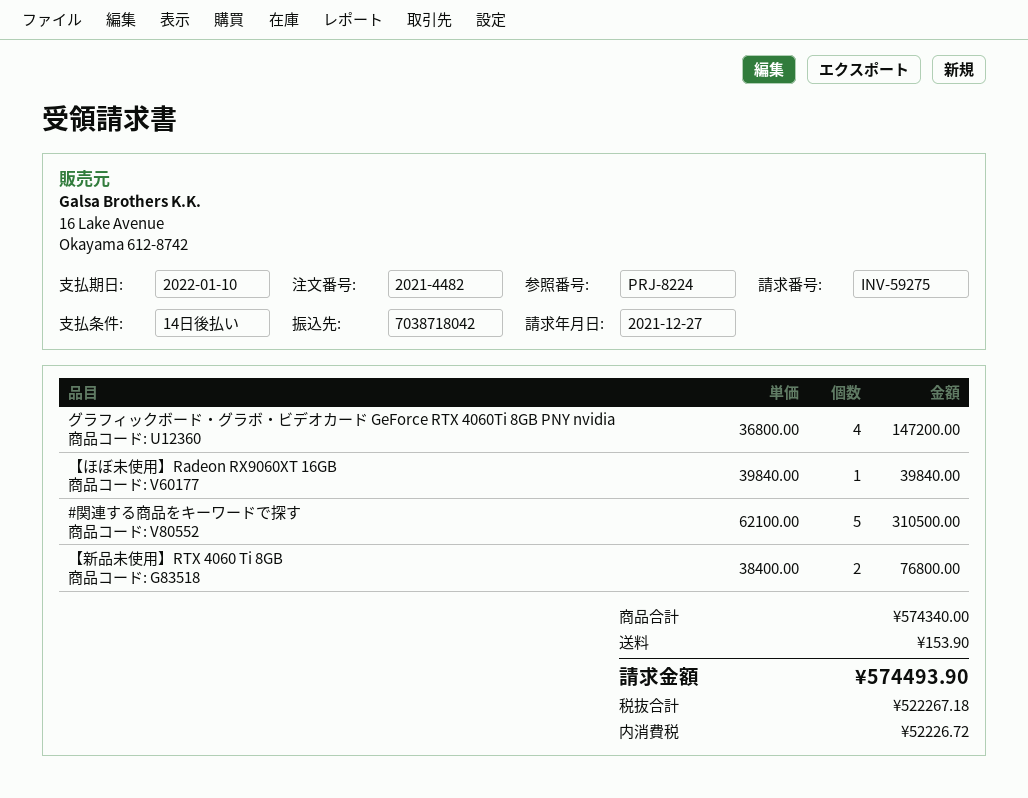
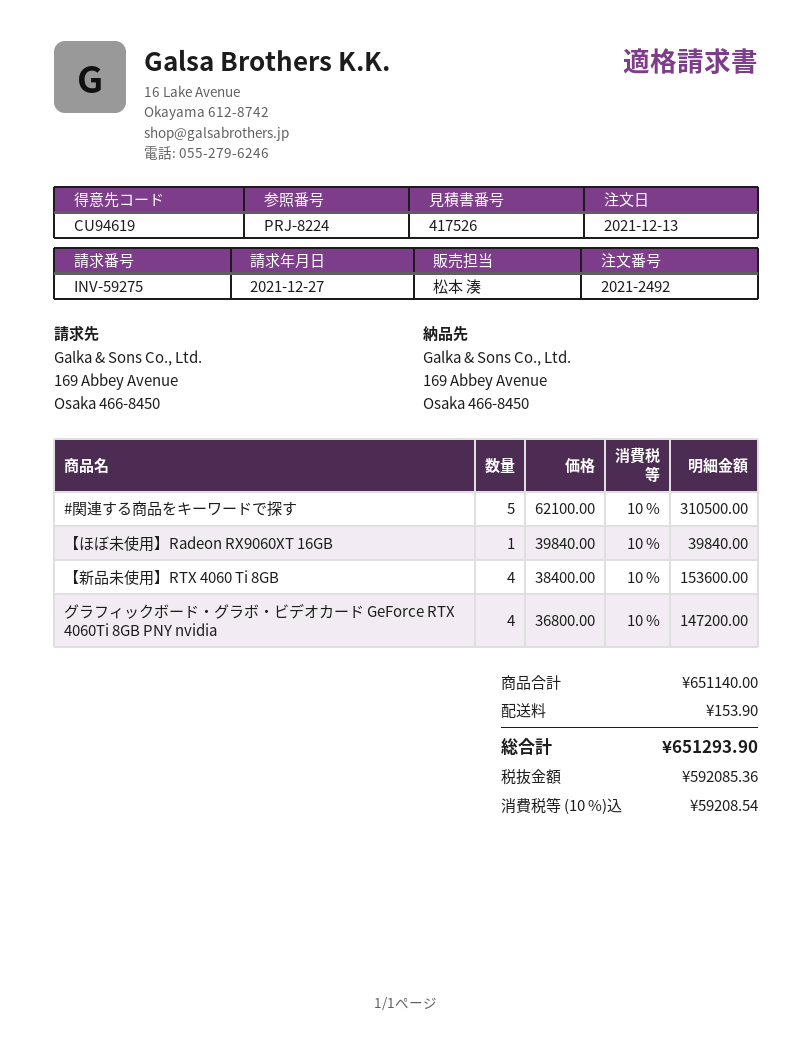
order number: 2021-4482 -> 2021-2492
【新品未使用】RTX 4060 Ti 8GB: 2 x 38400.00 = 76800.00 -> 4 x 38400.00 = 153600.00
subtotal: 574340.00 -> 651140.00
net: 522267.18 -> 592085.36
tax: 52226.72 -> 59208.54
total: 574493.90 -> 651293.90

